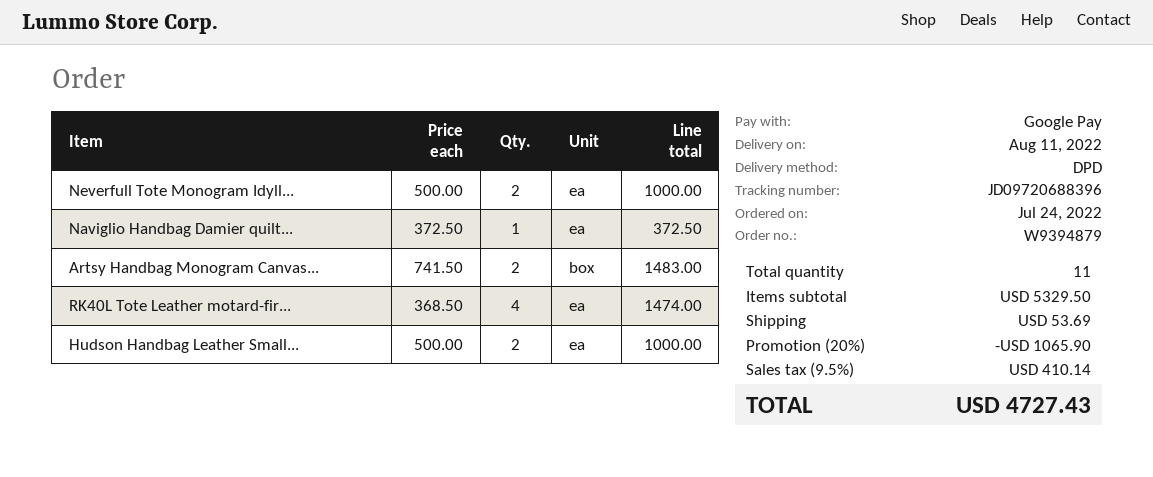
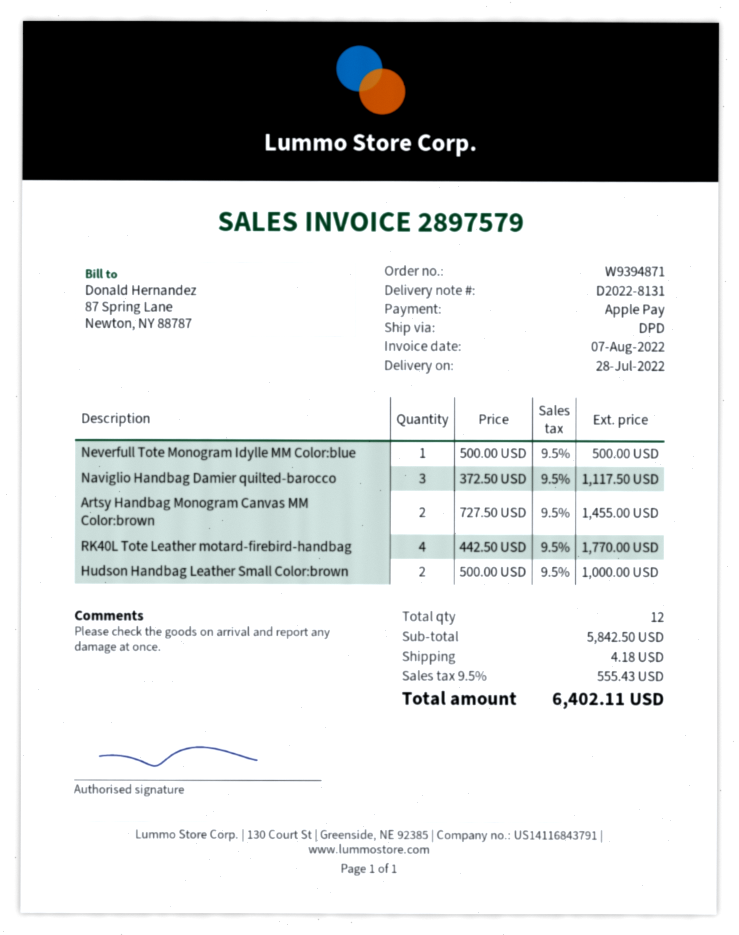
order number: W9394879 -> W9394871
delivery date: 2022-08-11 -> 2022-07-28
payment method: Google Pay -> Apple Pay
Neverfull Tote Monogram Idyll...: 2 x 500.00 = 1000.00 -> 1 x 500.00 = 500.00
Naviglio Handbag Damier quilt...: 1 x 372.50 = 372.50 -> 3 x 372.50 = 1117.50
Artsy Handbag Monogram Canvas...: 2 x 741.50 = 1483.00 -> 2 x 727.50 = 1455.00
RK40L Tote Leather motard-fir...: 4 x 368.50 = 1474.00 -> 4 x 442.50 = 1770.00
total quantity: 11 -> 12
subtotal: 5329.50 -> 5842.50
discount: 20% = 1065.90 -> none
shipping: 53.69 -> 4.18
tax: 9.5% = 410.14 -> 9.5% = 555.43
total: 4727.43 -> 6402.11

